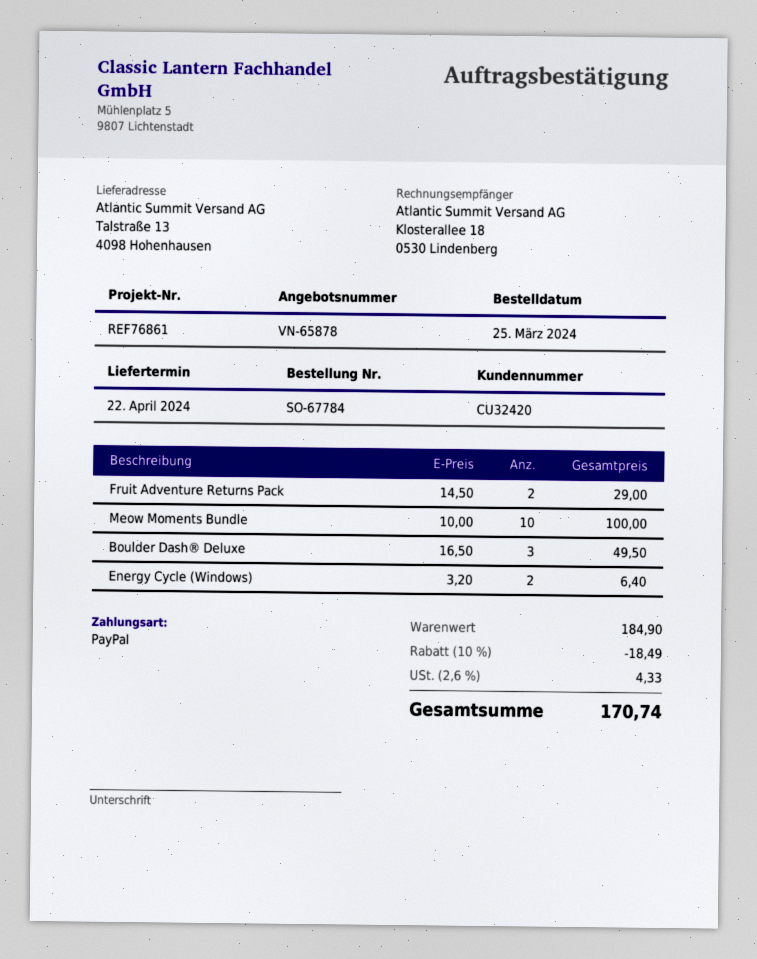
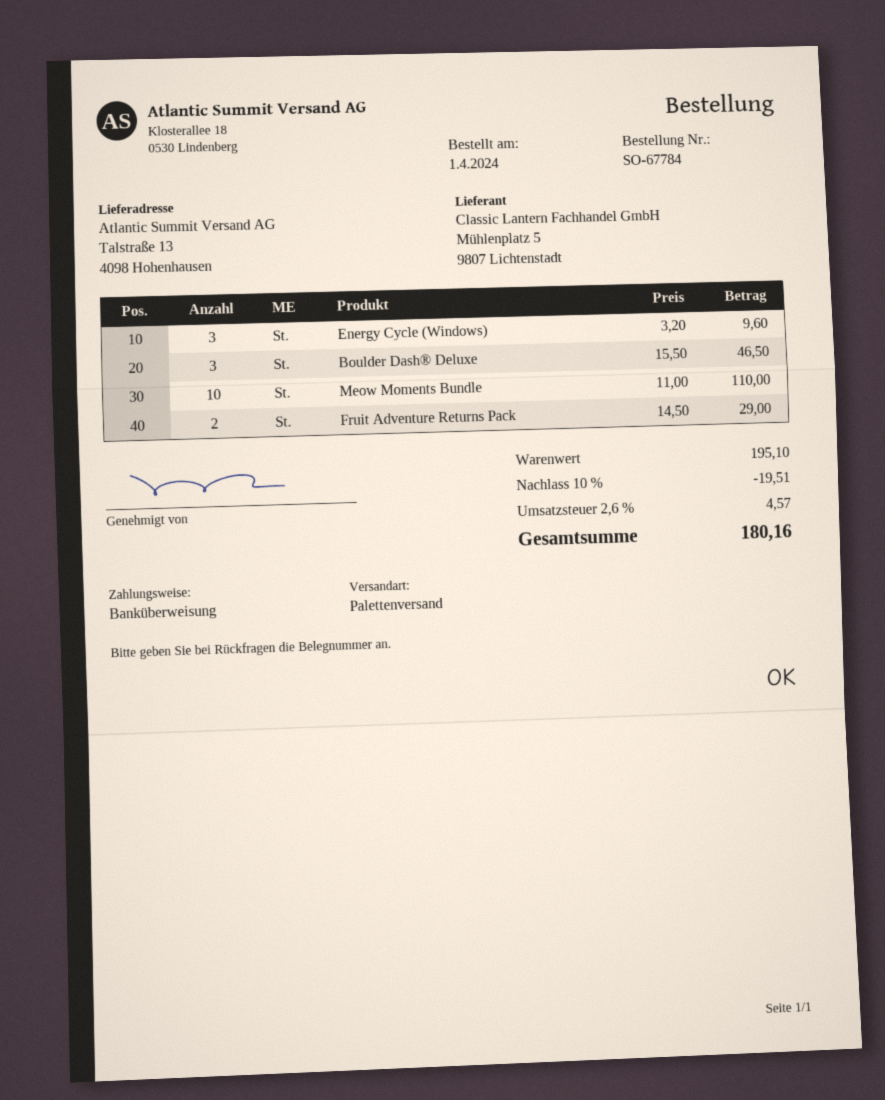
order date: 2024-03-25 -> 2024-04-01
payment method: PayPal -> bank transfer
Meow Moments Bundle: 10 x 10.00 = 100.00 -> 10 x 11.00 = 110.00
Boulder Dash® Deluxe: 3 x 16.50 = 49.50 -> 3 x 15.50 = 46.50
Energy Cycle (Windows): 2 x 3.20 = 6.40 -> 3 x 3.20 = 9.60
subtotal: 184.90 -> 195.10
discount: 10% = 18.49 -> 10% = 19.51
tax: 2.6% = 4.33 -> 2.6% = 4.57
total: 170.74 -> 180.16

